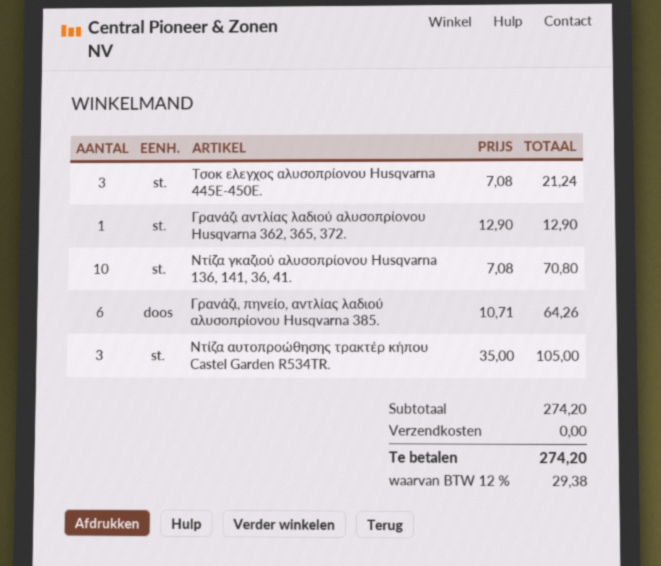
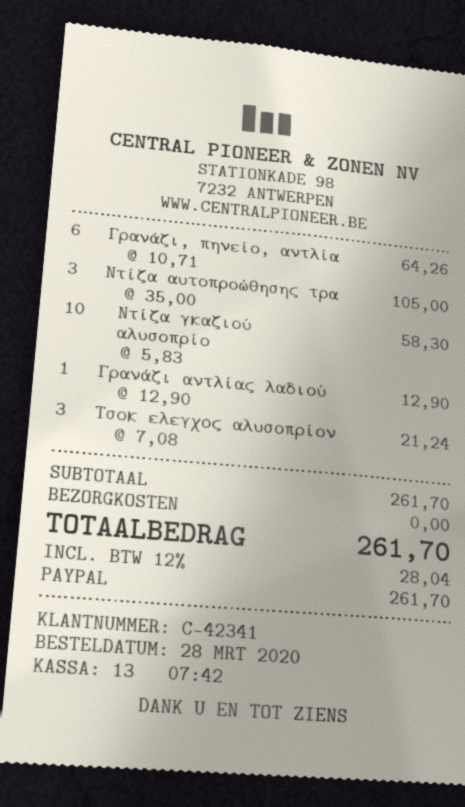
Ντίζα γκαζιού αλυσοπρίονου Husqvarna 136, 141, 36, 41.: 10 x 7.08 = 70.80 -> 10 x 5.83 = 58.30
subtotal: 274.20 -> 261.70
tax: 12% = 29.38 -> 12% = 28.04
total: 274.20 -> 261.70

